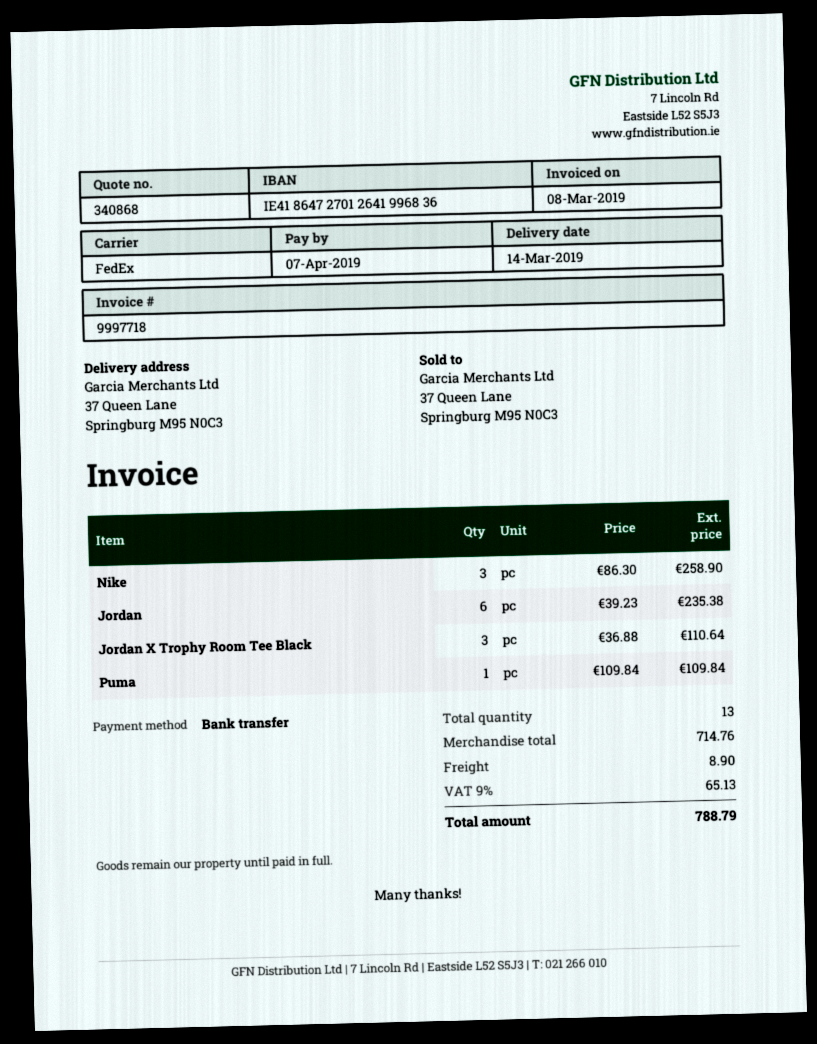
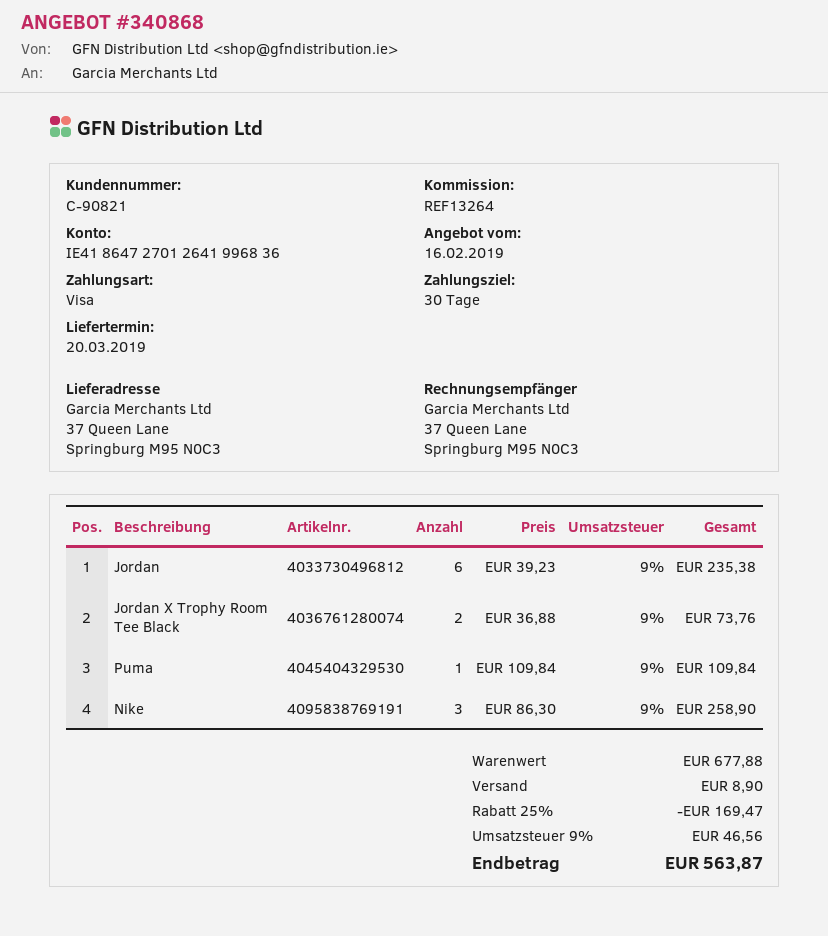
delivery date: 2019-03-14 -> 2019-03-20
payment method: bank transfer -> Visa
Jordan X Trophy Room Tee Black: 3 x 36.88 = 110.64 -> 2 x 36.88 = 73.76
subtotal: 714.76 -> 677.88
discount: none -> 25% = 169.47
tax: 9% = 65.13 -> 9% = 46.56
total: 788.79 -> 563.87

